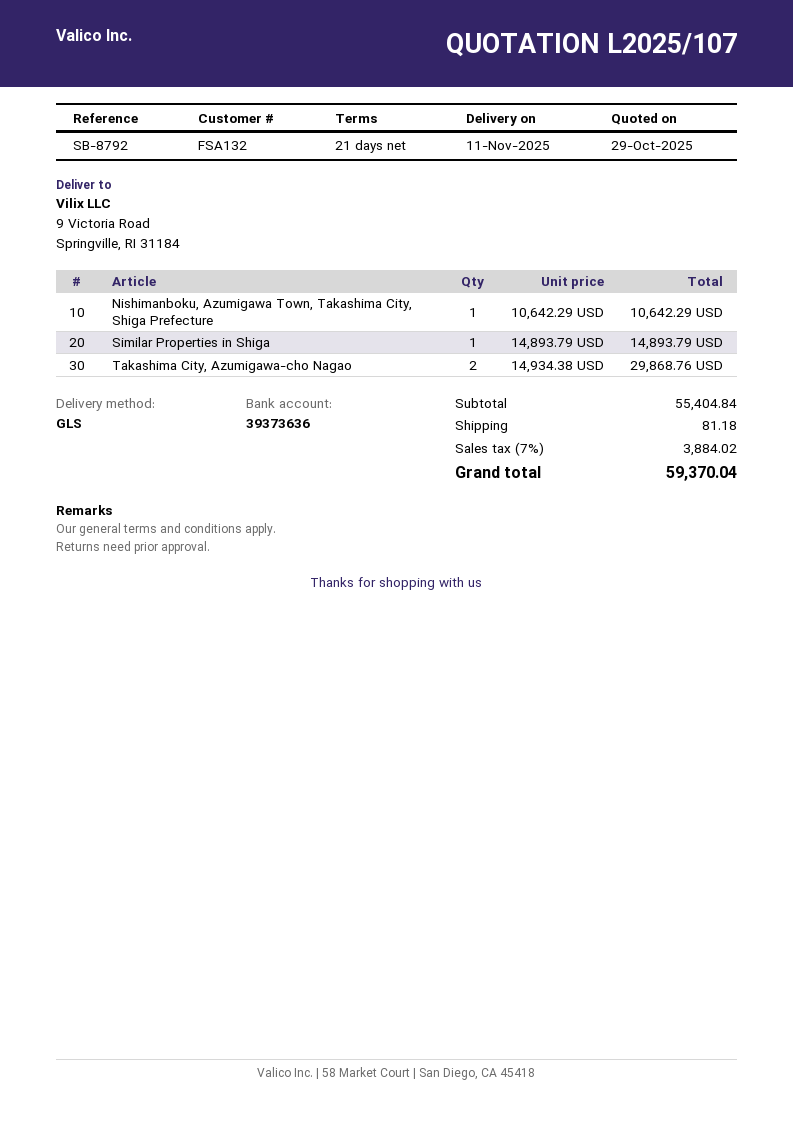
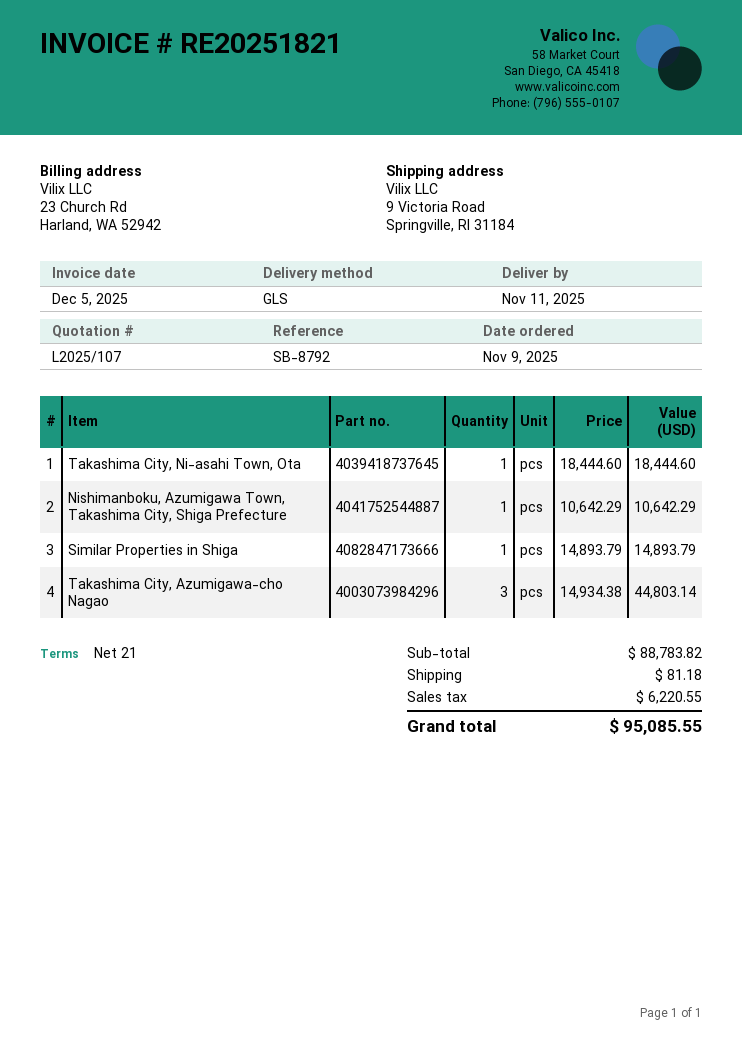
Takashima City, Azumigawa-cho Nagao: 2 x 14934.38 = 29868.76 -> 3 x 14934.38 = 44803.14
Takashima City, Ni-asahi Town, Ota: none -> 1 x 18444.60 = 18444.60
subtotal: 55404.84 -> 88783.82
tax: 3884.02 -> 6220.55
total: 59370.04 -> 95085.55

